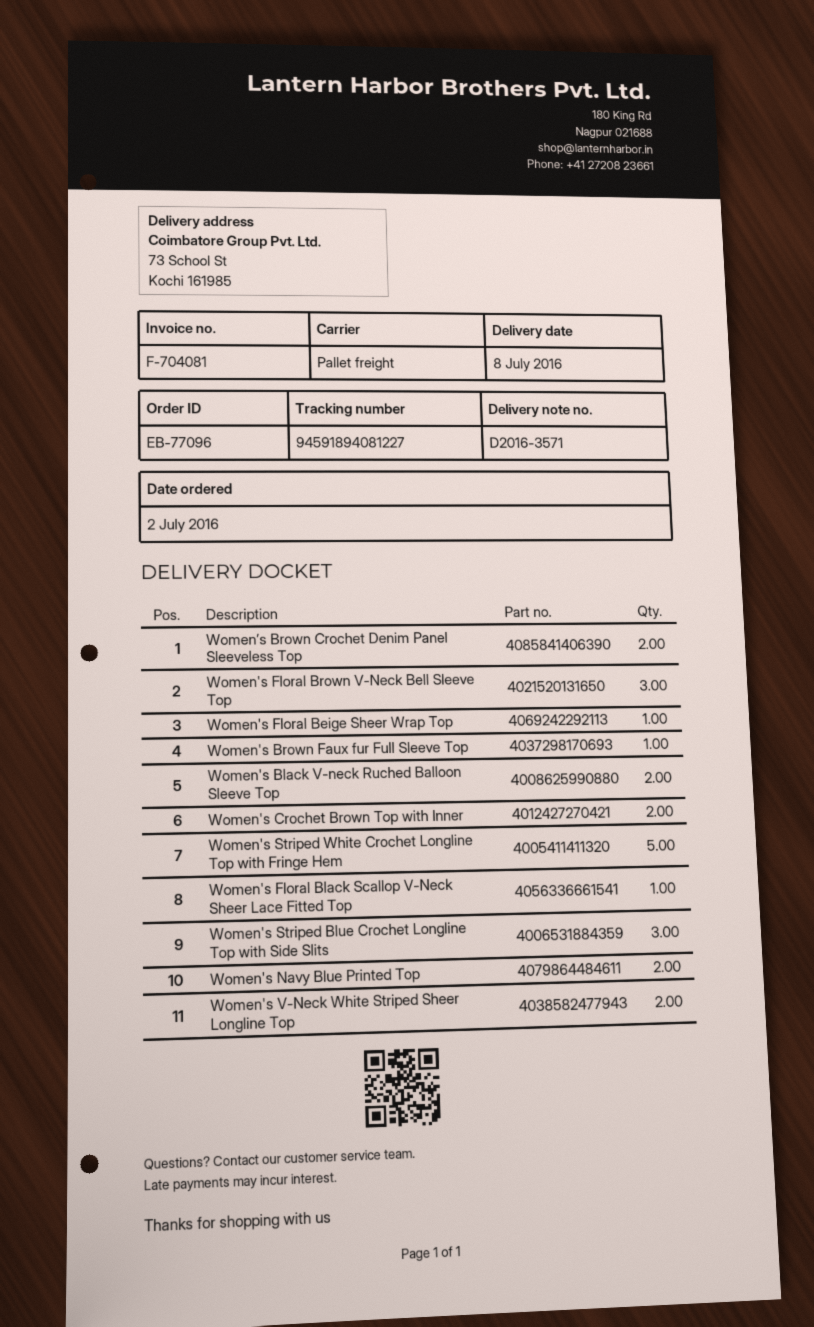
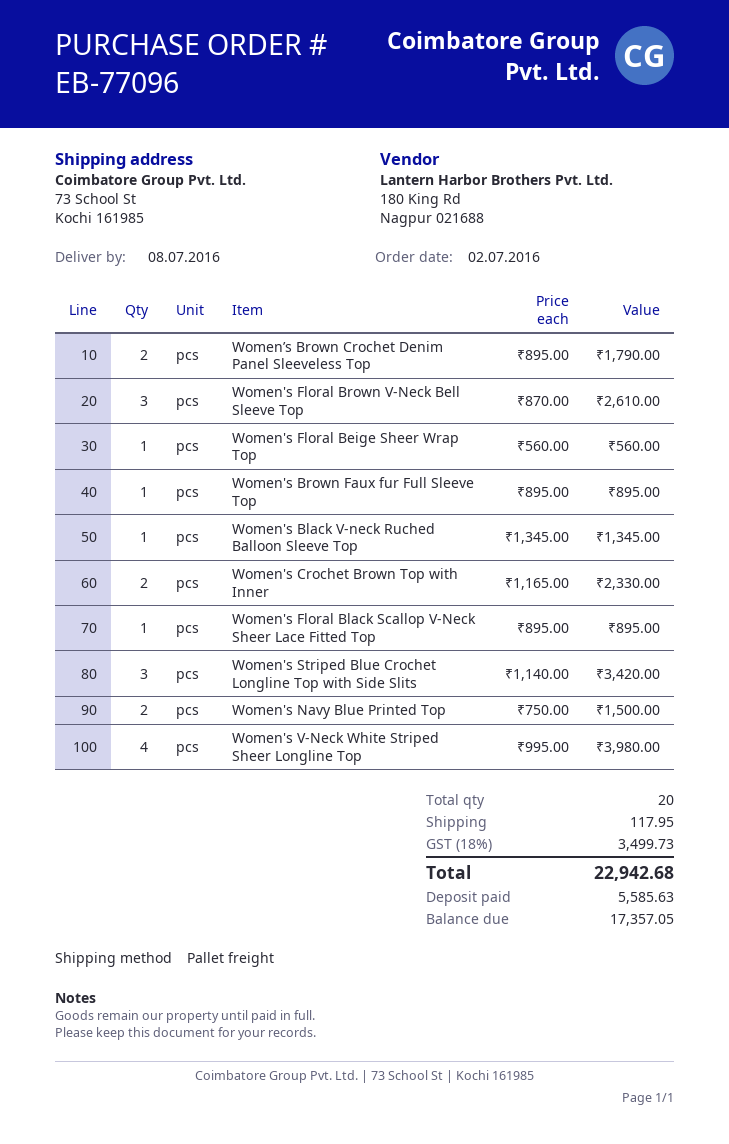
Women's Black V-neck Ruched Balloon Sleeve Top: 2 -> 1
Women's Striped White Crochet Longline Top with Fringe Hem: 5 -> none
Women's V-Neck White Striped Sheer Longline Top: 2 -> 4

